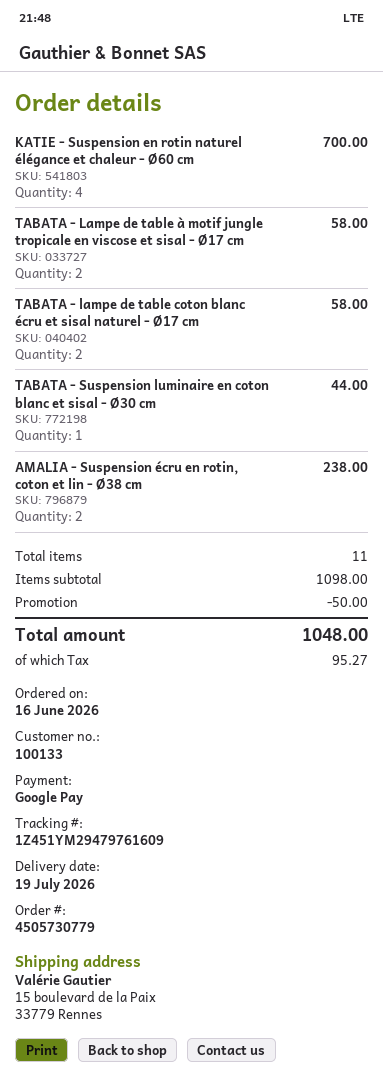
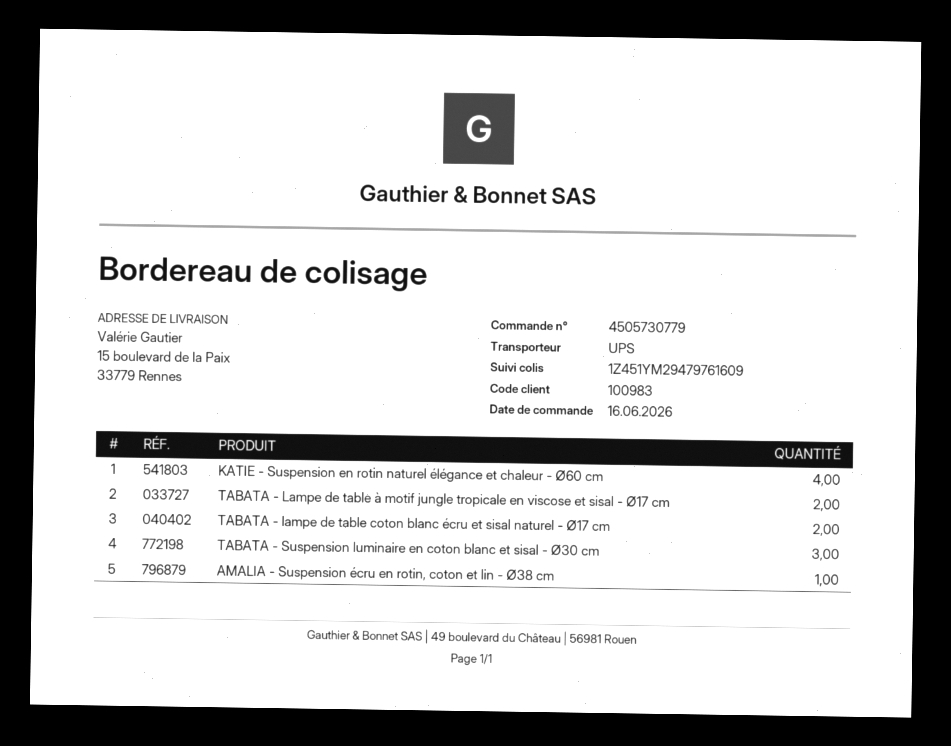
customer number: 100133 -> 100983
TABATA - Suspension luminaire en coton blanc et sisal - Ø30 cm: 1 -> 3
AMALIA - Suspension écru en rotin, coton et lin - Ø38 cm: 2 -> 1

